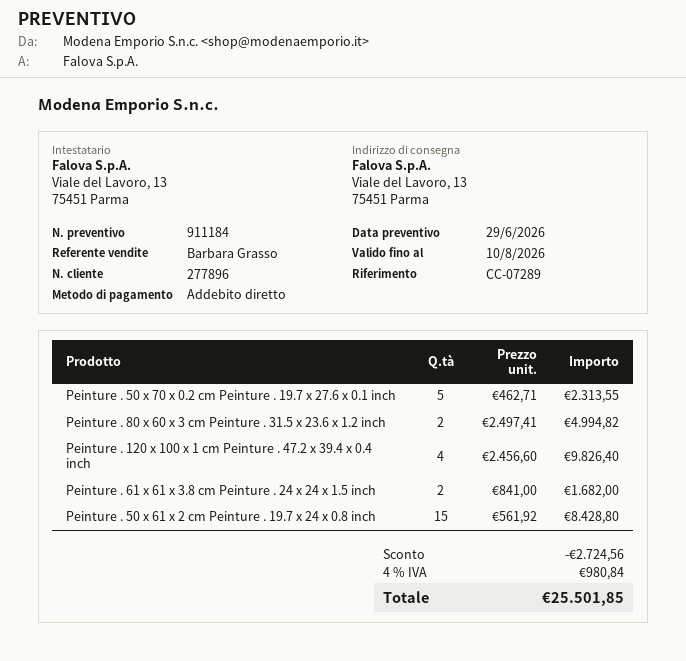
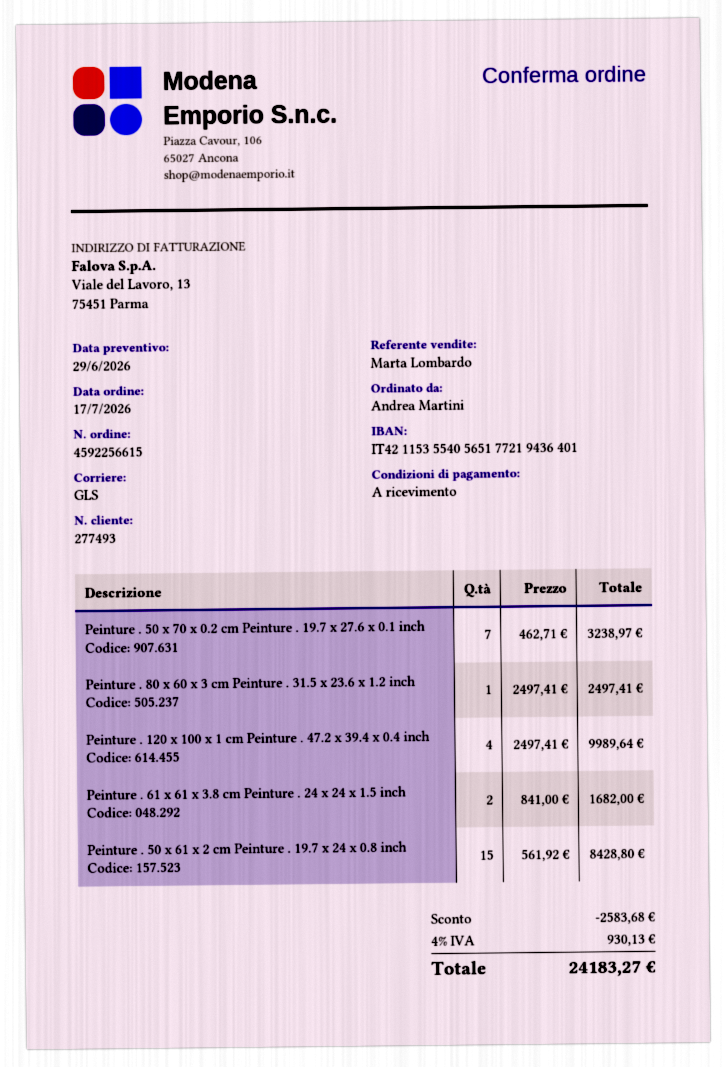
customer number: 277896 -> 277493
sales rep: Barbara Grasso -> Marta Lombardo
Peinture . 50 x 70 x 0.2 cm Peinture . 19.7 x 27.6 x 0.1 inch: 5 x 462.71 = 2313.55 -> 7 x 462.71 = 3238.97
Peinture . 80 x 60 x 3 cm Peinture . 31.5 x 23.6 x 1.2 inch: 2 x 2497.41 = 4994.82 -> 1 x 2497.41 = 2497.41
Peinture . 120 x 100 x 1 cm Peinture . 47.2 x 39.4 x 0.4 inch: 4 x 2456.60 = 9826.40 -> 4 x 2497.41 = 9989.64
discount: 2724.56 -> 2583.68
tax: 4% = 980.84 -> 4% = 930.13
total: 25501.85 -> 24183.27

